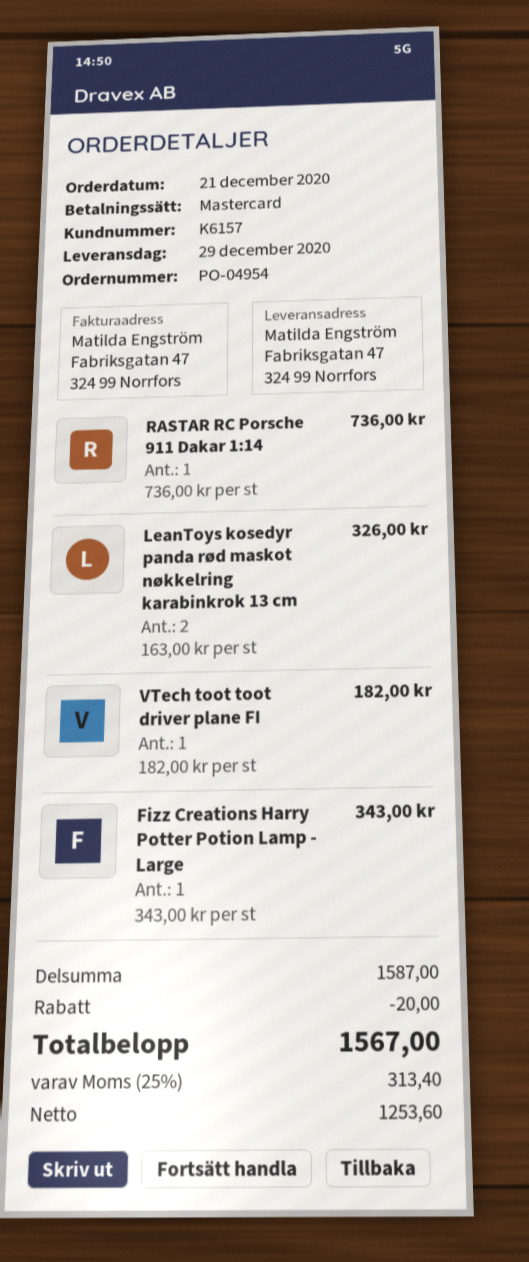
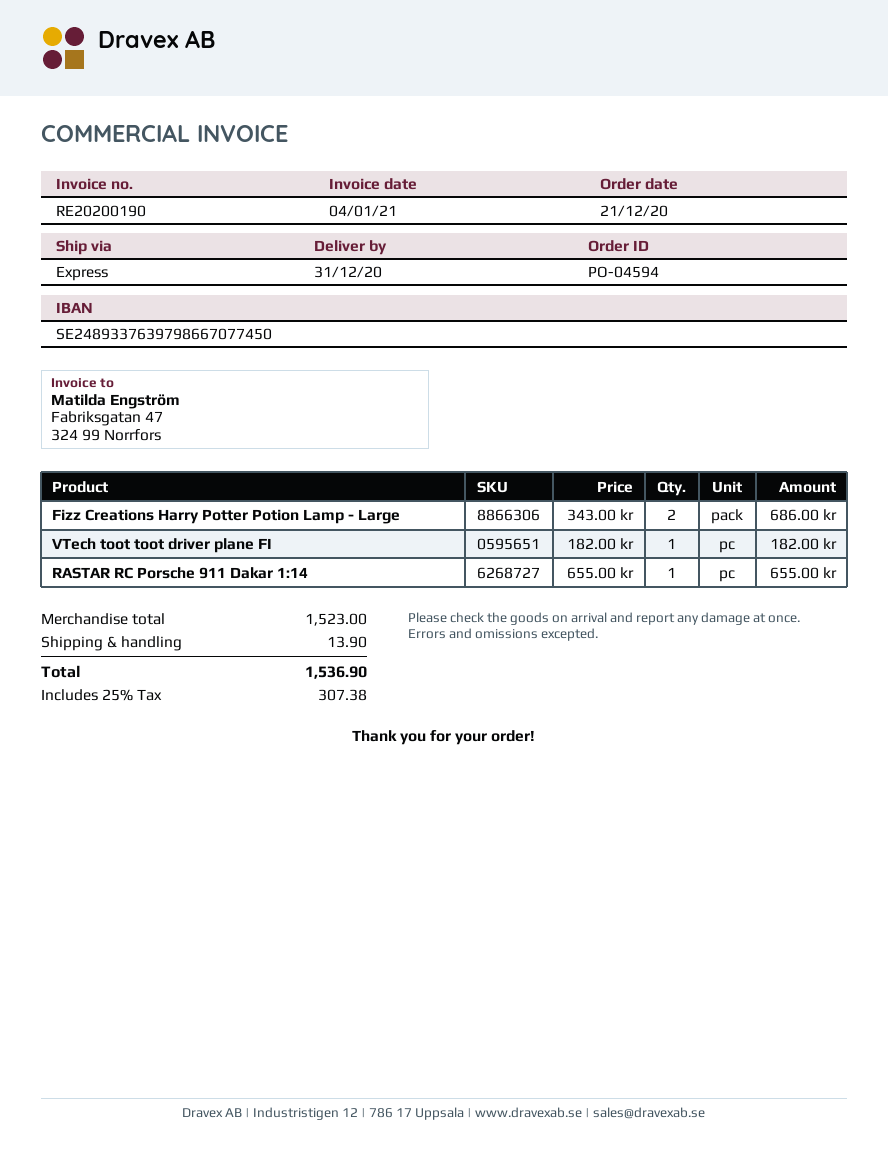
order number: PO-04954 -> PO-04594
delivery date: 2020-12-29 -> 2020-12-31
RASTAR RC Porsche 911 Dakar 1:14: 1 x 736.00 = 736.00 -> 1 x 655.00 = 655.00
LeanToys kosedyr panda rød maskot nøkkelring karabinkrok 13 cm: 2 x 163.00 = 326.00 -> none
Fizz Creations Harry Potter Potion Lamp - Large: 1 x 343.00 = 343.00 -> 2 x 343.00 = 686.00
subtotal: 1587.00 -> 1523.00
discount: 20.00 -> none
shipping: none -> 13.90
tax: 25% = 313.40 -> 25% = 307.38
total: 1567.00 -> 1536.90

